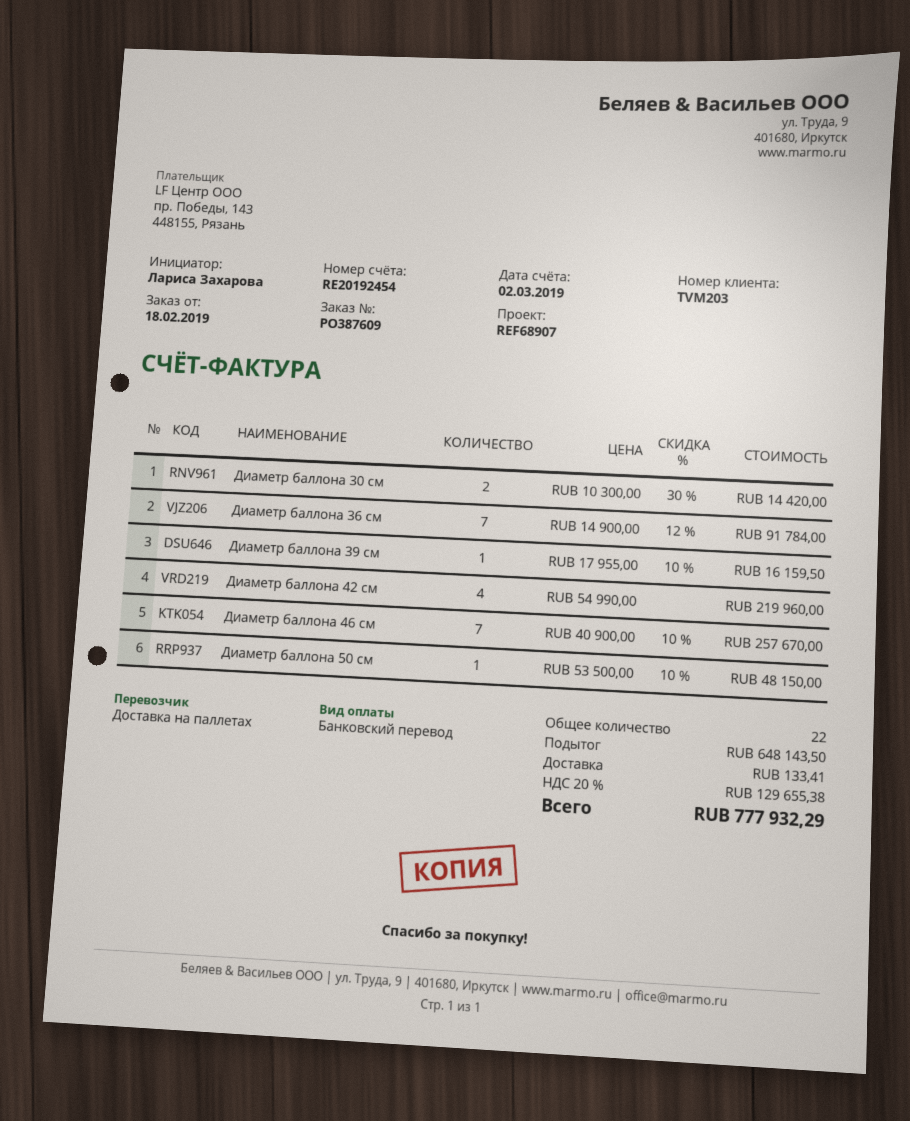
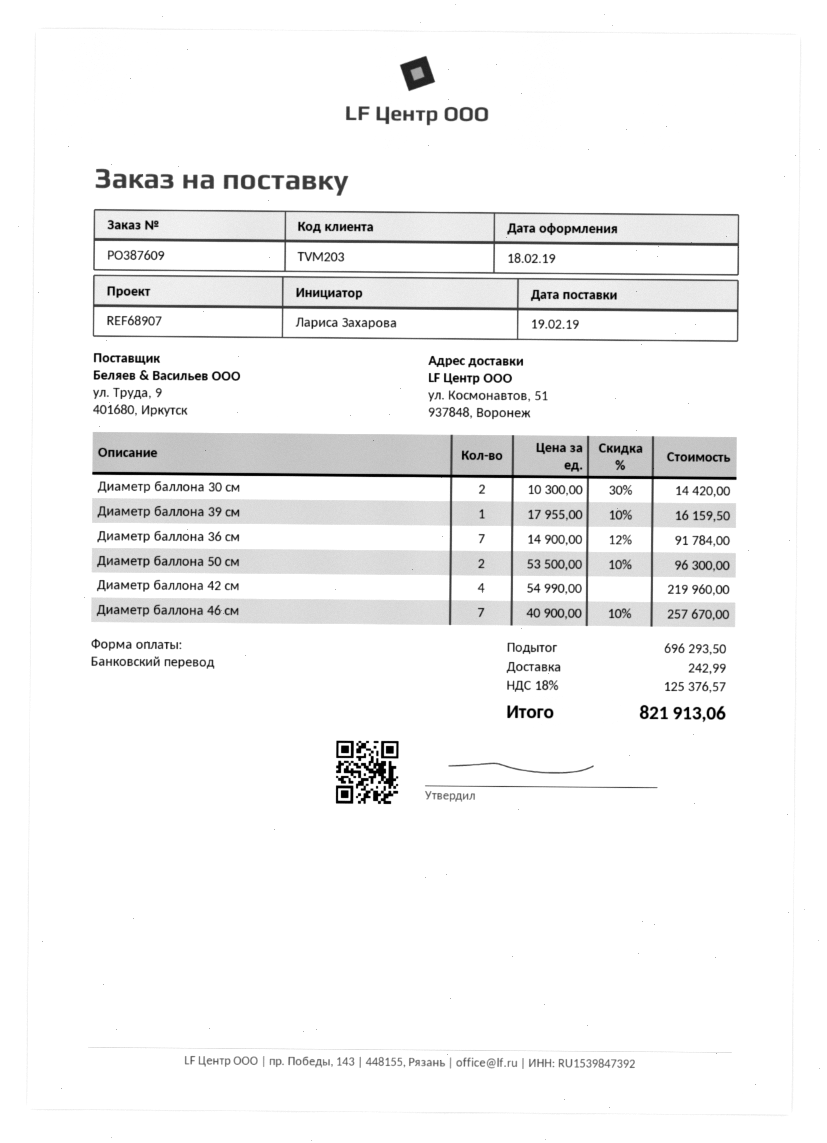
Диаметр баллона 50 см: 1 x 53500.00 - 10% = 48150.00 -> 2 x 53500.00 - 10% = 96300.00
subtotal: 648143.50 -> 696293.50
shipping: 133.41 -> 242.99
tax: 20% = 129655.38 -> 18% = 125376.57
total: 777932.29 -> 821913.06

